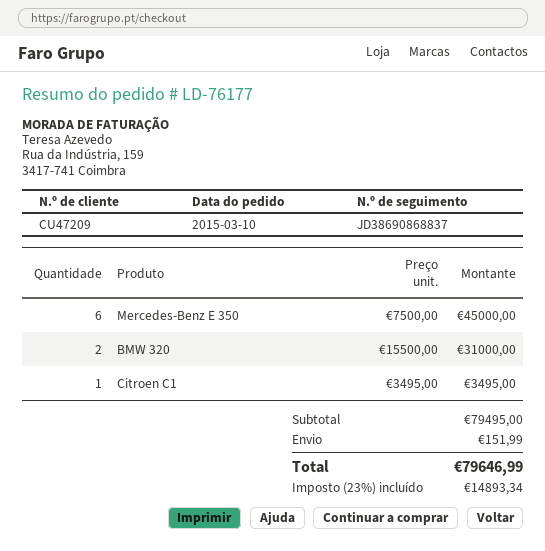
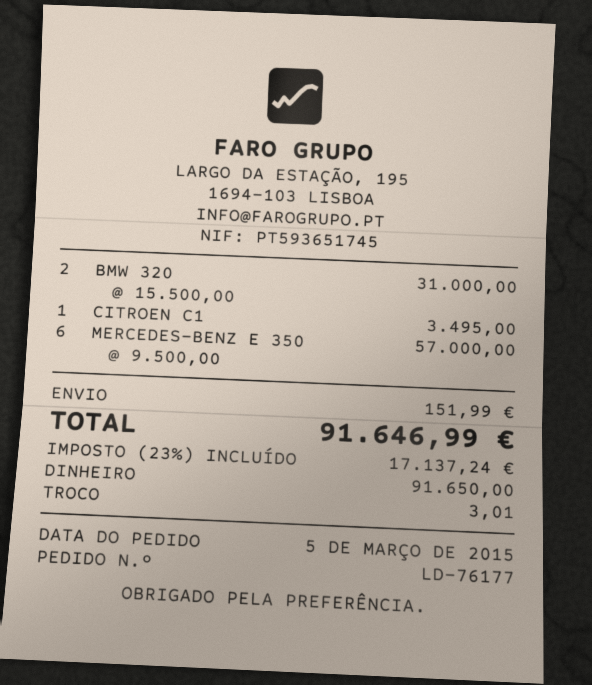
order date: 2015-03-10 -> 2015-03-05
Mercedes-Benz E 350: 6 x 7500.00 = 45000.00 -> 6 x 9500.00 = 57000.00
tax: 23% = 14893.34 -> 23% = 17137.24
total: 79646.99 -> 91646.99

